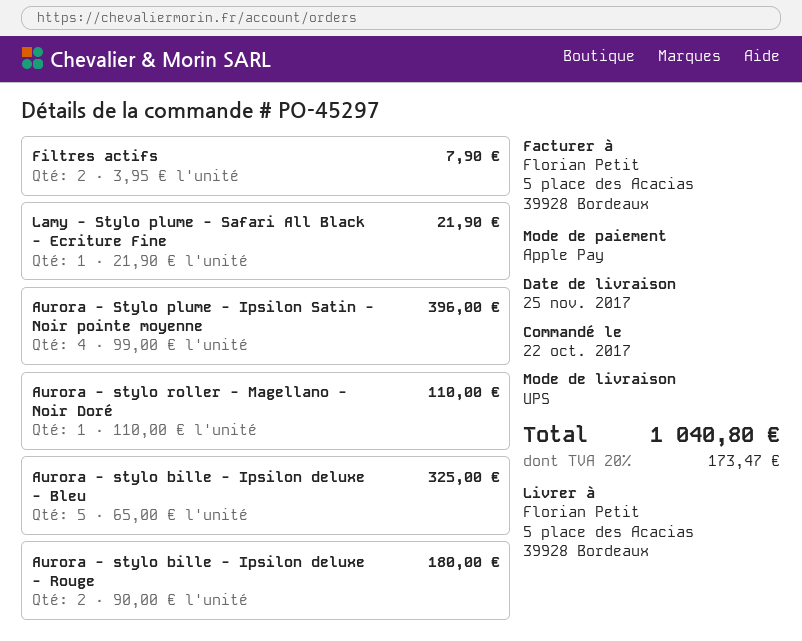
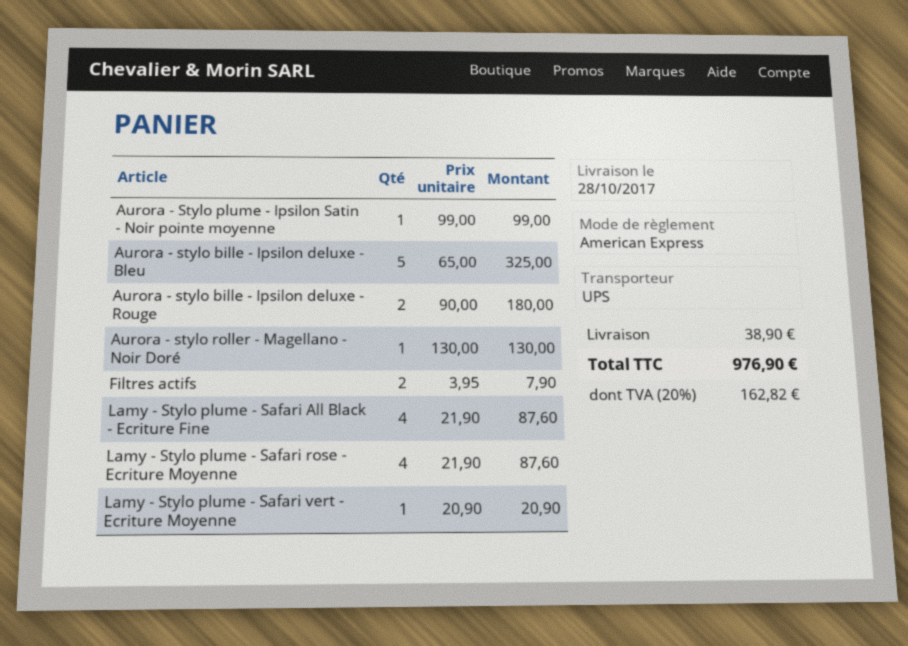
delivery date: 2017-11-25 -> 2017-10-28
payment method: Apple Pay -> American Express
Lamy - Stylo plume - Safari All Black - Ecriture Fine: 1 x 21.90 = 21.90 -> 4 x 21.90 = 87.60
Aurora - Stylo plume - Ipsilon Satin - Noir pointe moyenne: 4 x 99.00 = 396.00 -> 1 x 99.00 = 99.00
Aurora - stylo roller - Magellano - Noir Doré: 1 x 110.00 = 110.00 -> 1 x 130.00 = 130.00
Lamy - Stylo plume - Safari rose - Ecriture Moyenne: none -> 4 x 21.90 = 87.60
Lamy - Stylo plume - Safari vert - Ecriture Moyenne: none -> 1 x 20.90 = 20.90
shipping: none -> 38.90
tax: 20% = 173.47 -> 20% = 162.82
total: 1040.80 -> 976.90

